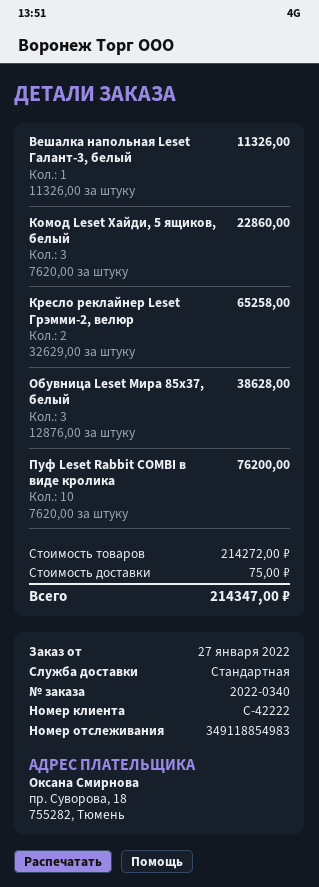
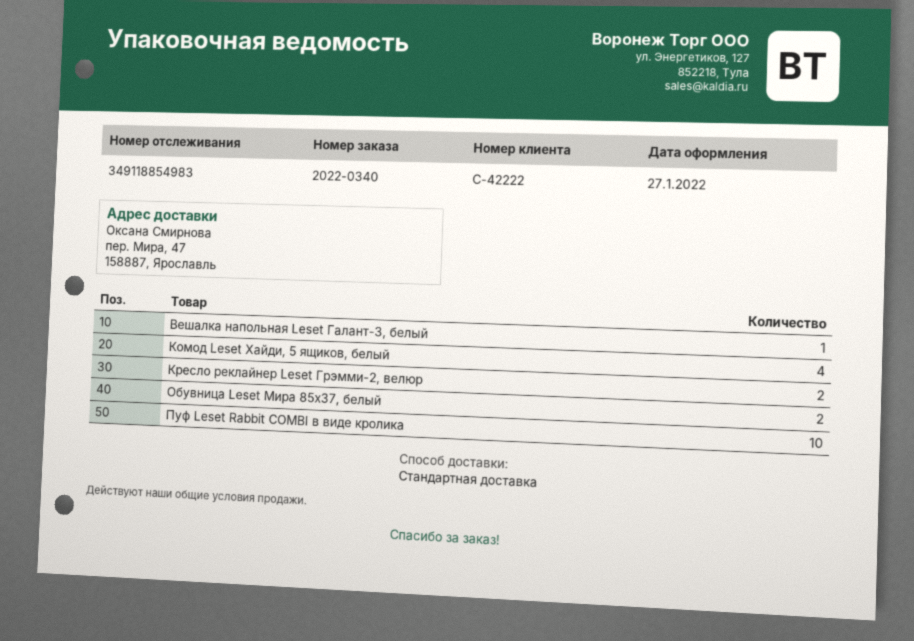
Комод Leset Хайди, 5 ящиков, белый: 3 -> 4
Обувница Leset Мира 85х37, белый: 3 -> 2

